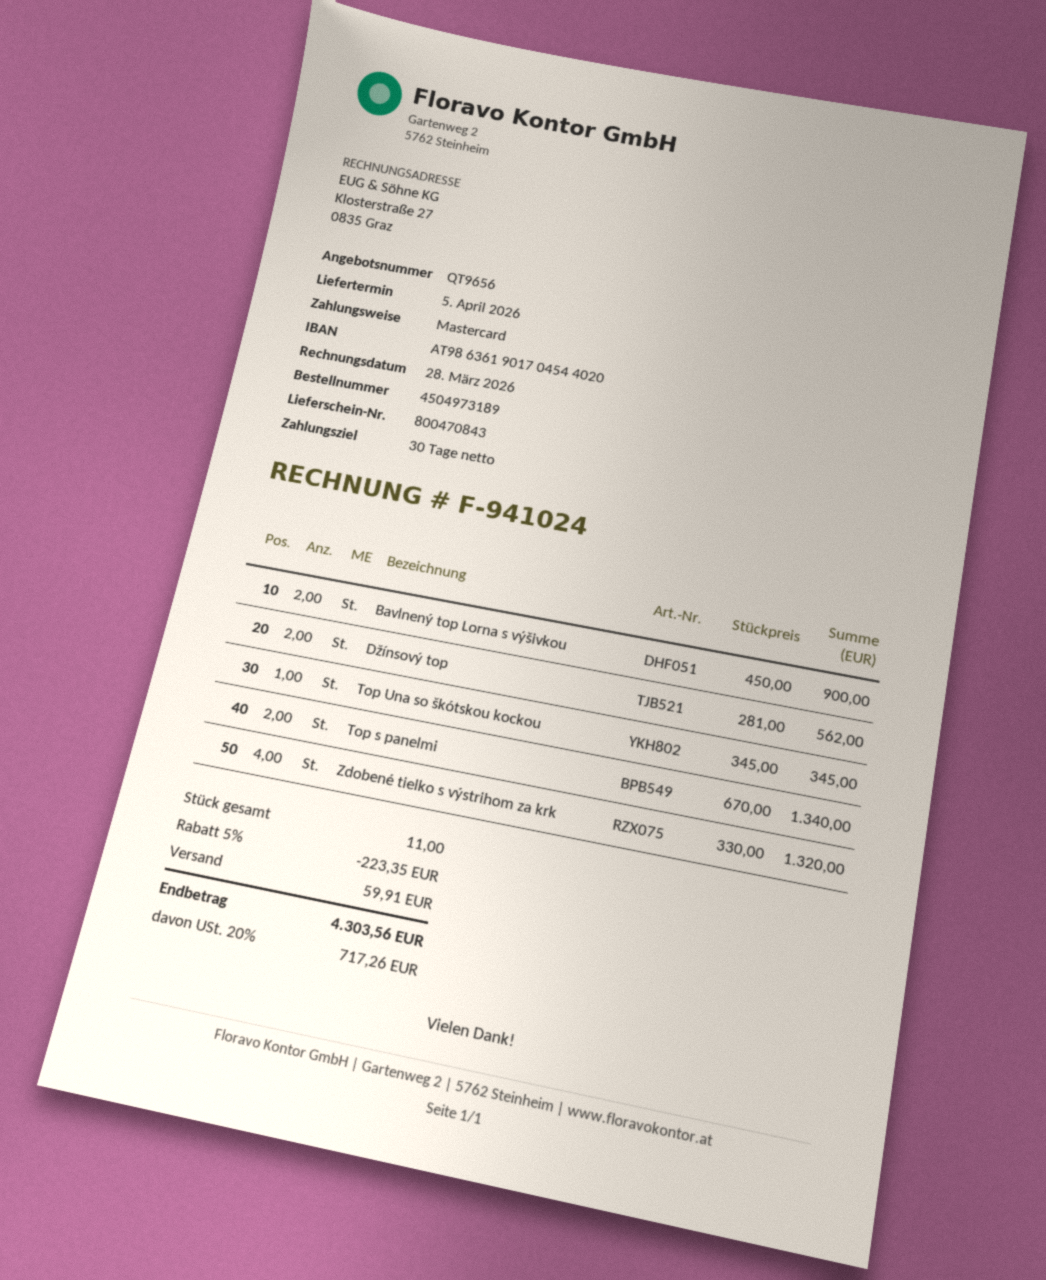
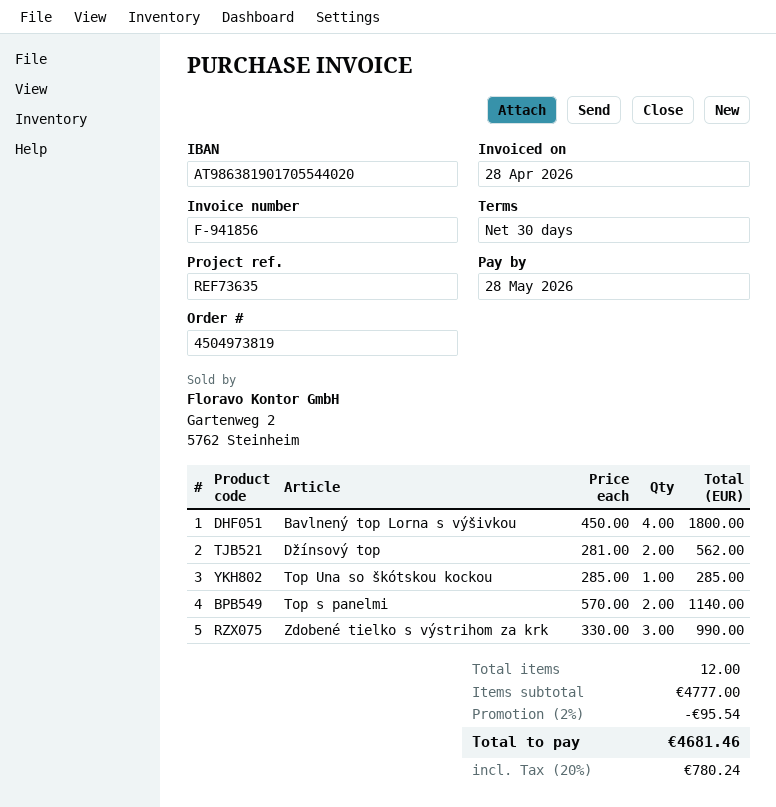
order number: 4504973189 -> 4504973819
invoice number: F-941024 -> F-941856
invoice date: 2026-03-28 -> 2026-04-28
bank account: AT986361901704544020 -> AT986381901705544020
Bavlnený top Lorna s výšivkou: 2 x 450.00 = 900.00 -> 4 x 450.00 = 1800.00
Top Una so škótskou kockou: 1 x 345.00 = 345.00 -> 1 x 285.00 = 285.00
Top s panelmi: 2 x 670.00 = 1340.00 -> 2 x 570.00 = 1140.00
Zdobené tielko s výstrihom za krk: 4 x 330.00 = 1320.00 -> 3 x 330.00 = 990.00
total quantity: 11 -> 12
discount: 5% = 223.35 -> 2% = 95.54
shipping: 59.91 -> none
tax: 20% = 717.26 -> 20% = 780.24
total: 4303.56 -> 4681.46

